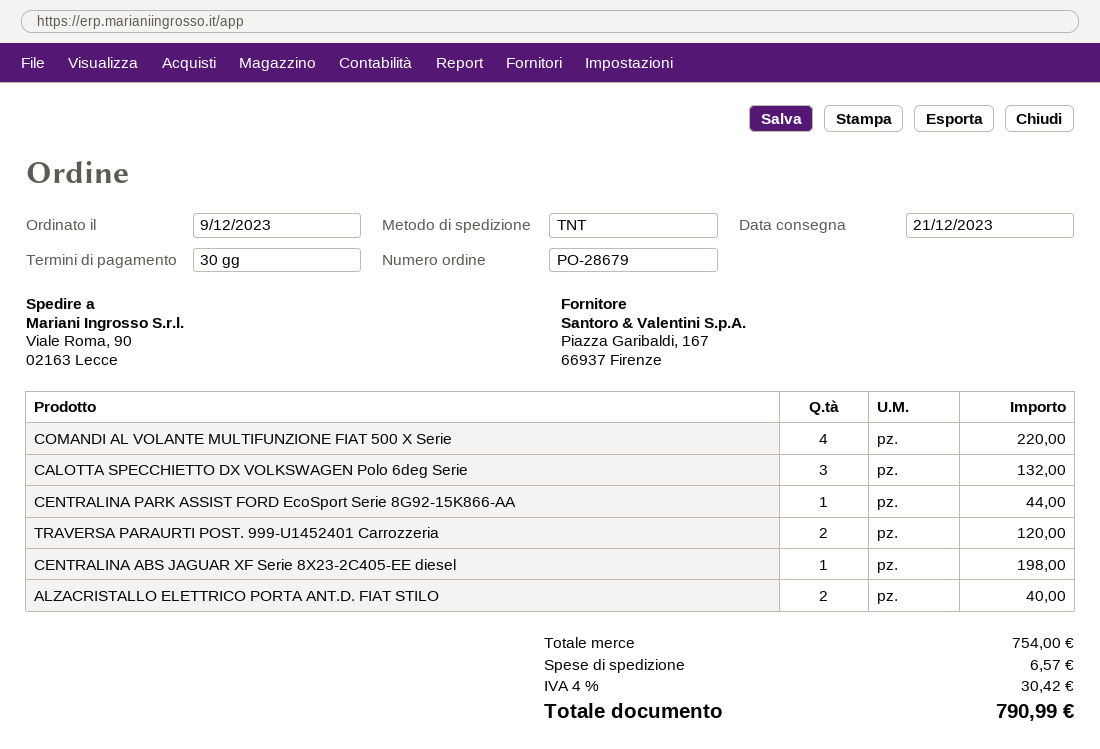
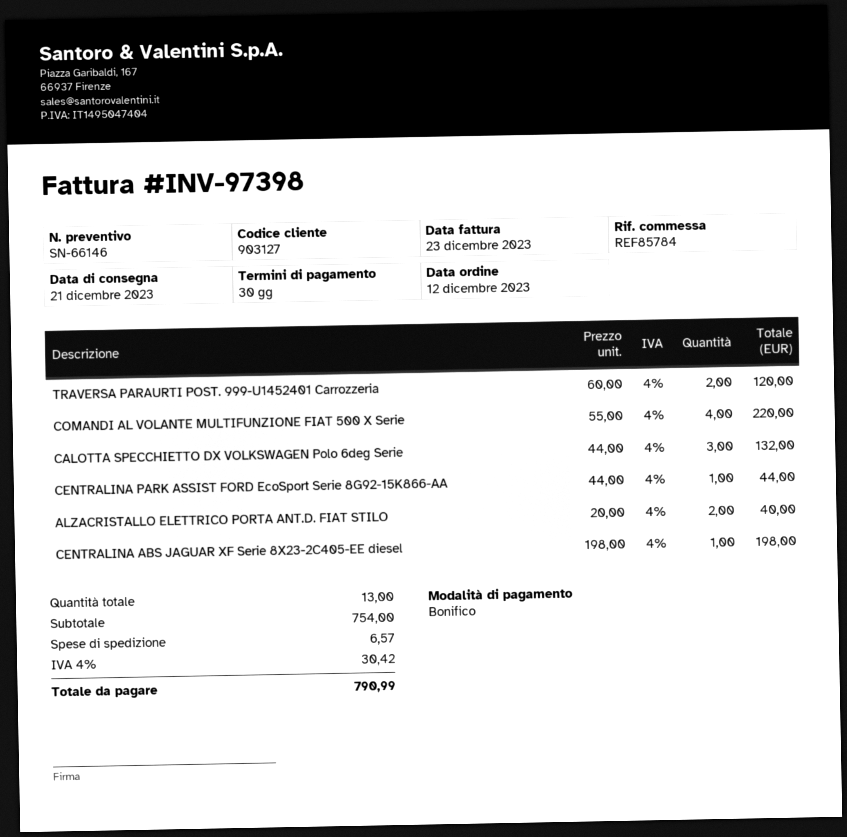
order date: 2023-12-09 -> 2023-12-12

